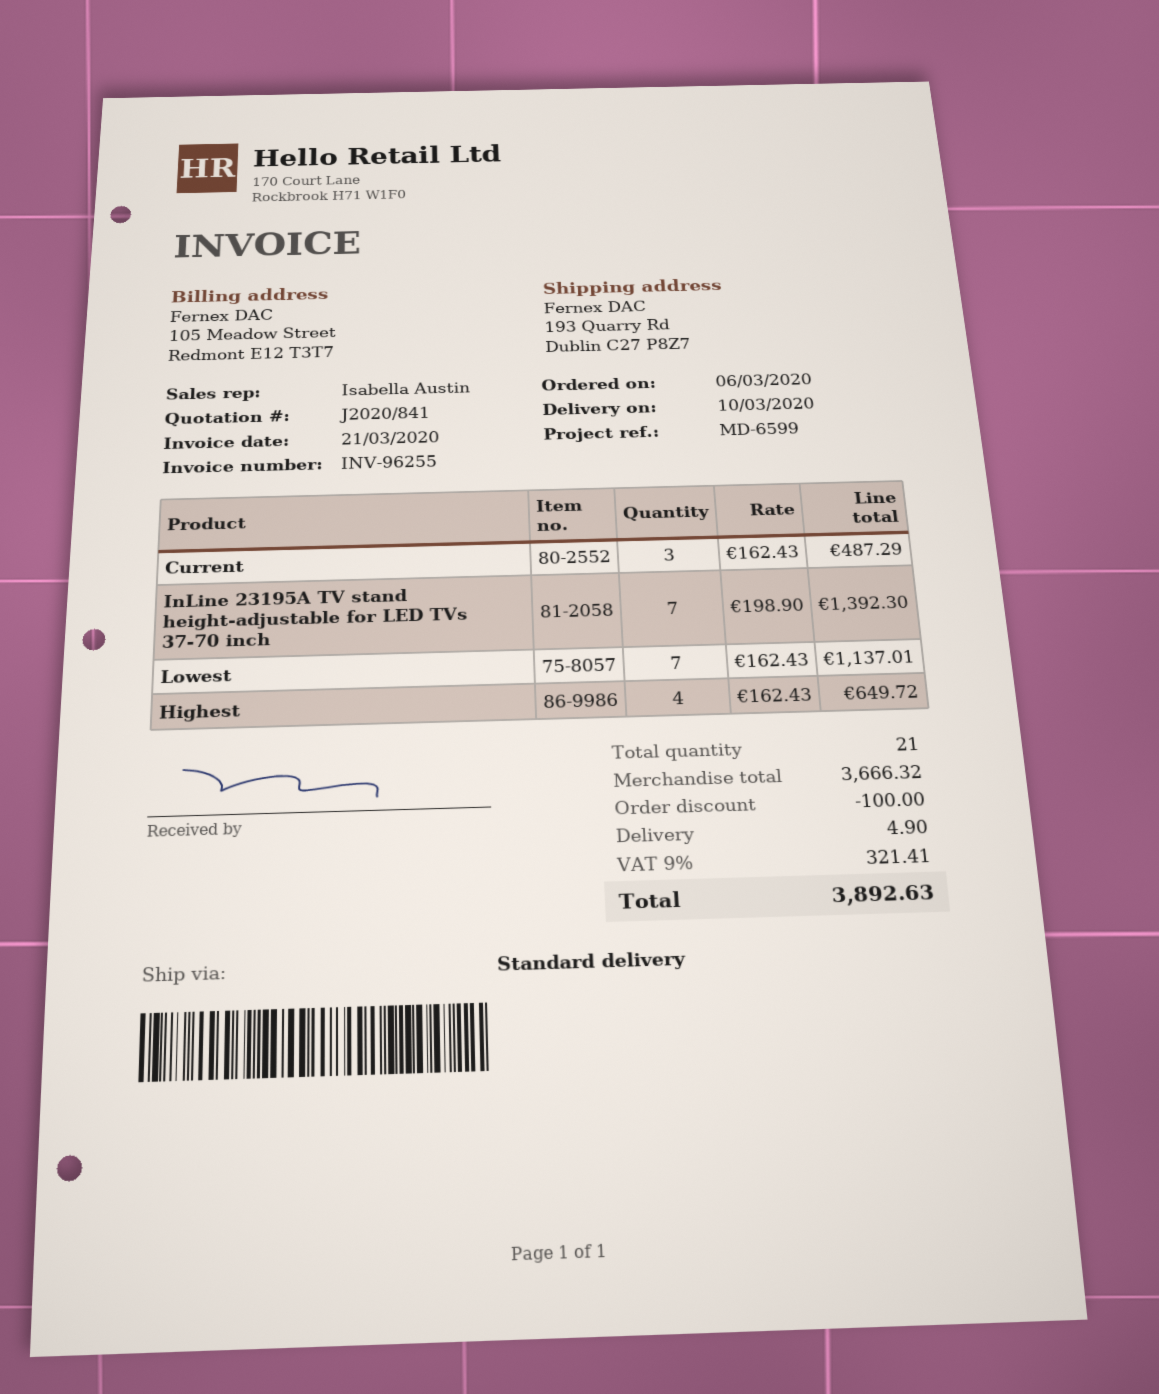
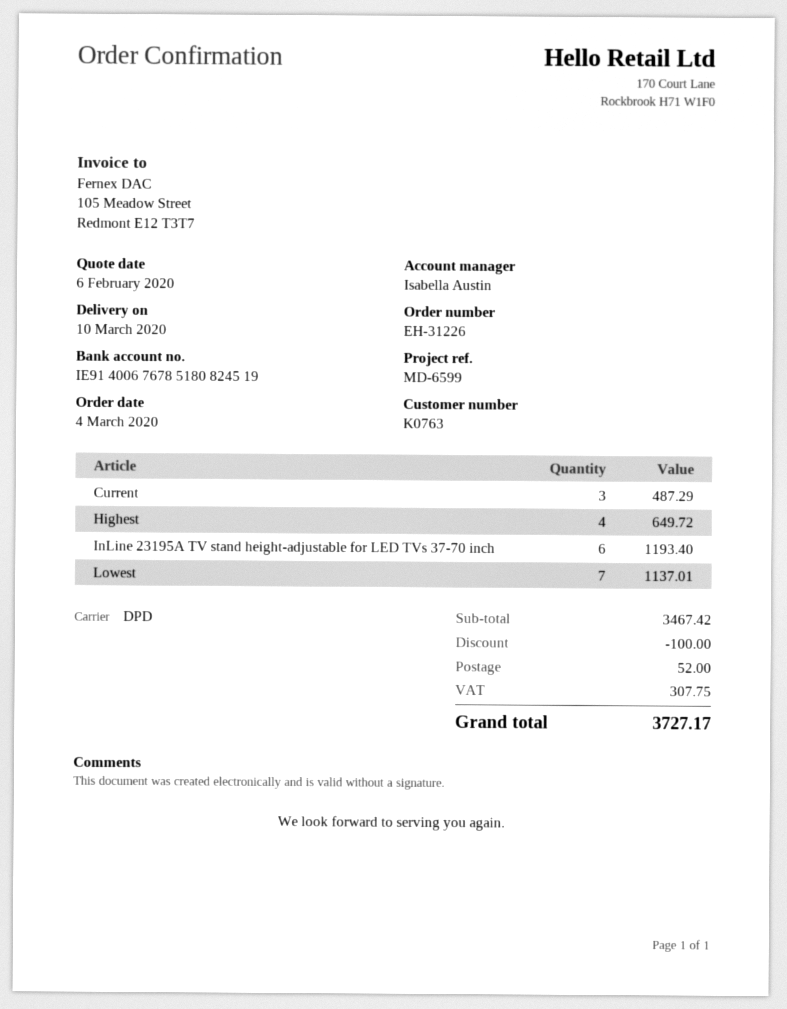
order date: 2020-03-06 -> 2020-03-04
shipping method: standard -> DPD
InLine 23195A TV stand height-adjustable for LED TVs 37-70 inch: 7 for 1392.30 -> 6 for 1193.40
subtotal: 3666.32 -> 3467.42
shipping: 4.90 -> 52.00
tax: 321.41 -> 307.75
total: 3892.63 -> 3727.17

